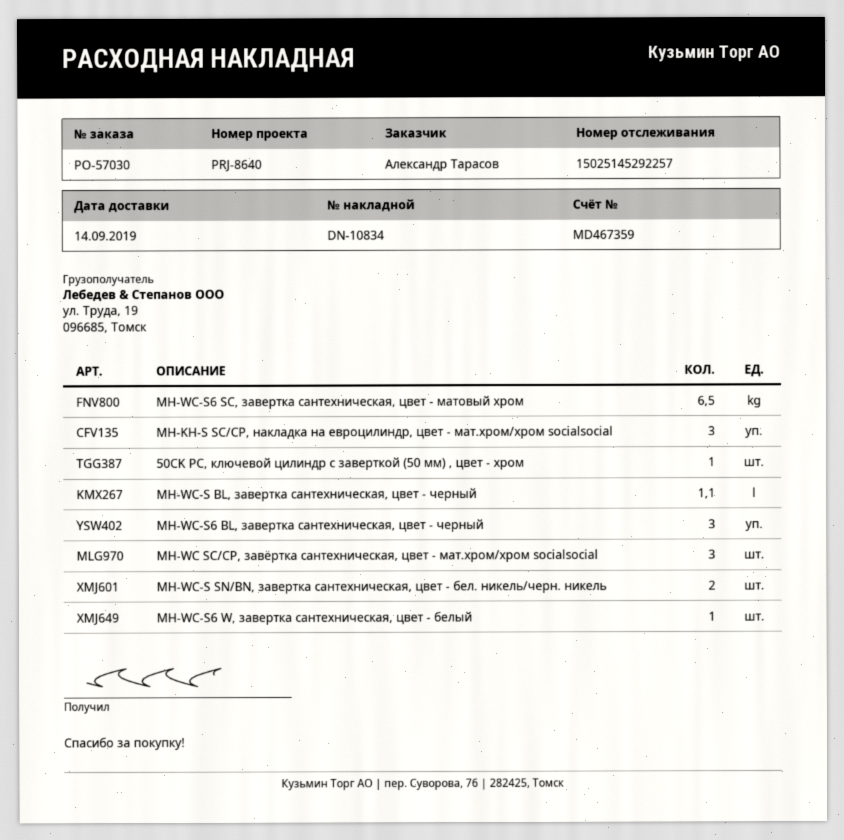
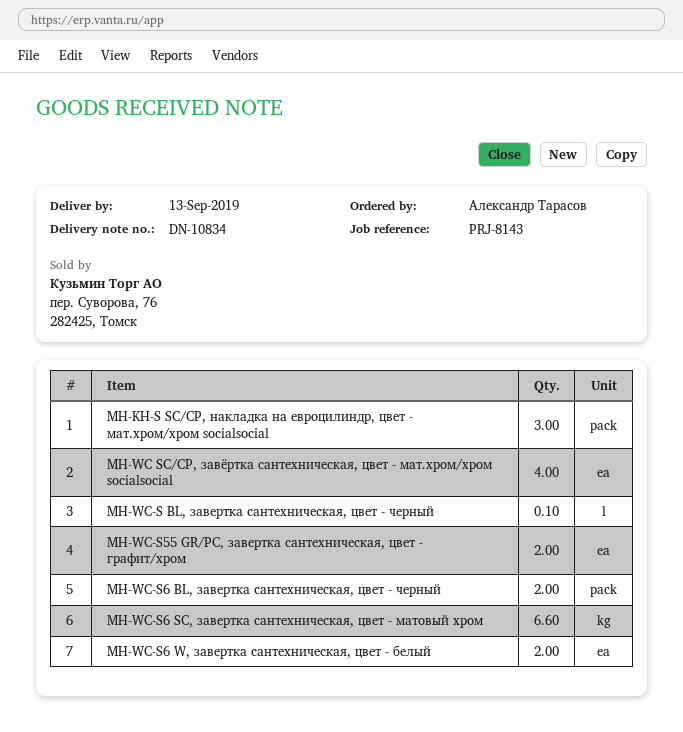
delivery date: 2019-09-14 -> 2019-09-13
reference: PRJ-8640 -> PRJ-8143
MH-WC-S6 SC, завертка сантехническая, цвет - матовый хром: 6.5 -> 6.6
50CK PC, ключевой цилиндр с заверткой (50 мм) , цвет - хром: 1 -> none
MH-WC-S BL, завертка сантехническая, цвет - черный: 1.1 -> 0.1
MH-WC-S6 BL, завертка сантехническая, цвет - черный: 3 -> 2
MH-WC SC/CP, завёртка сантехническая, цвет - мат.хром/хром socialsocial: 3 -> 4
MH-WC-S SN/BN, завертка сантехническая, цвет - бел. никель/черн. никель: 2 -> none
MH-WC-S6 W, завертка сантехническая, цвет - белый: 1 -> 2
MH-WC-S55 GR/PC, завертка сантехническая, цвет - графит/хром: none -> 2

